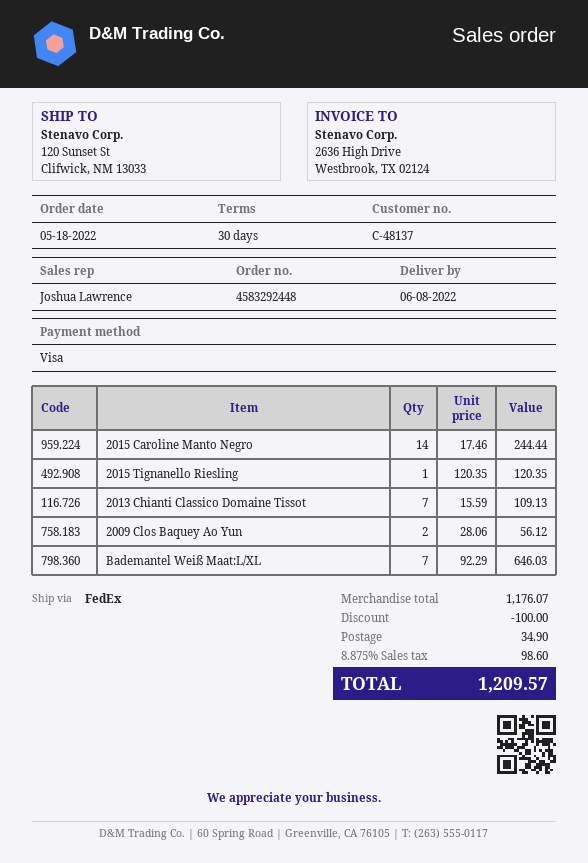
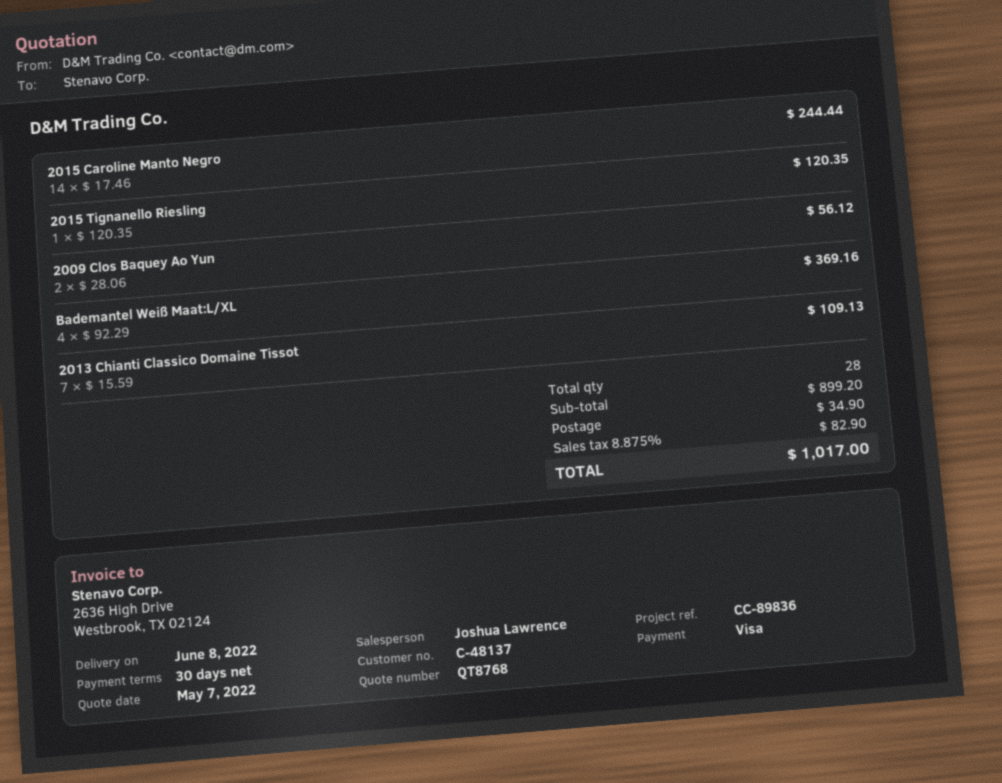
Bademantel Weiß Maat:L/XL: 7 x 92.29 = 646.03 -> 4 x 92.29 = 369.16
subtotal: 1176.07 -> 899.20
discount: 100.00 -> none
tax: 8.875% = 98.60 -> 8.875% = 82.90
total: 1209.57 -> 1017.00

